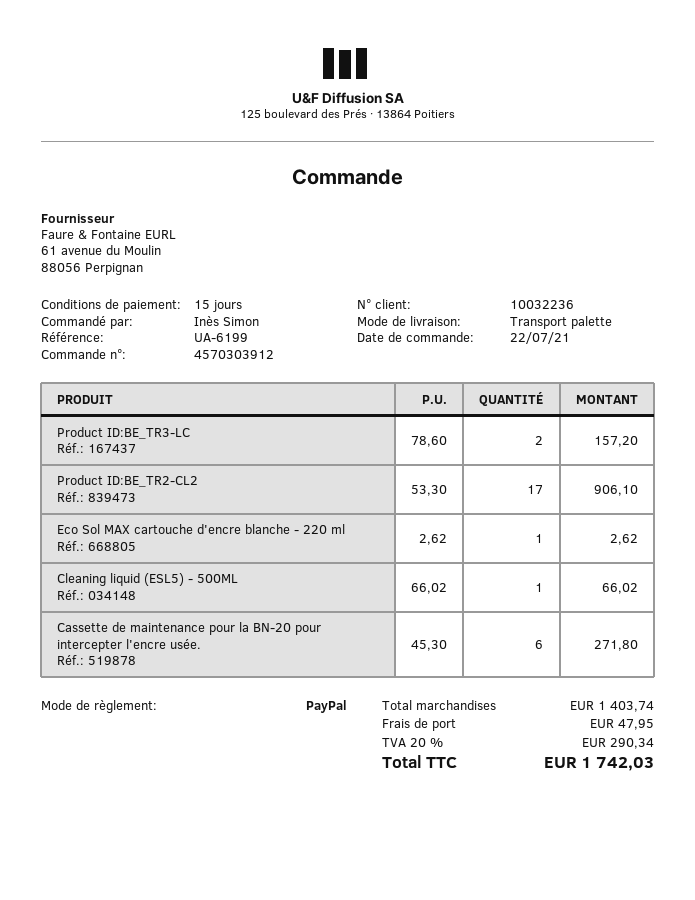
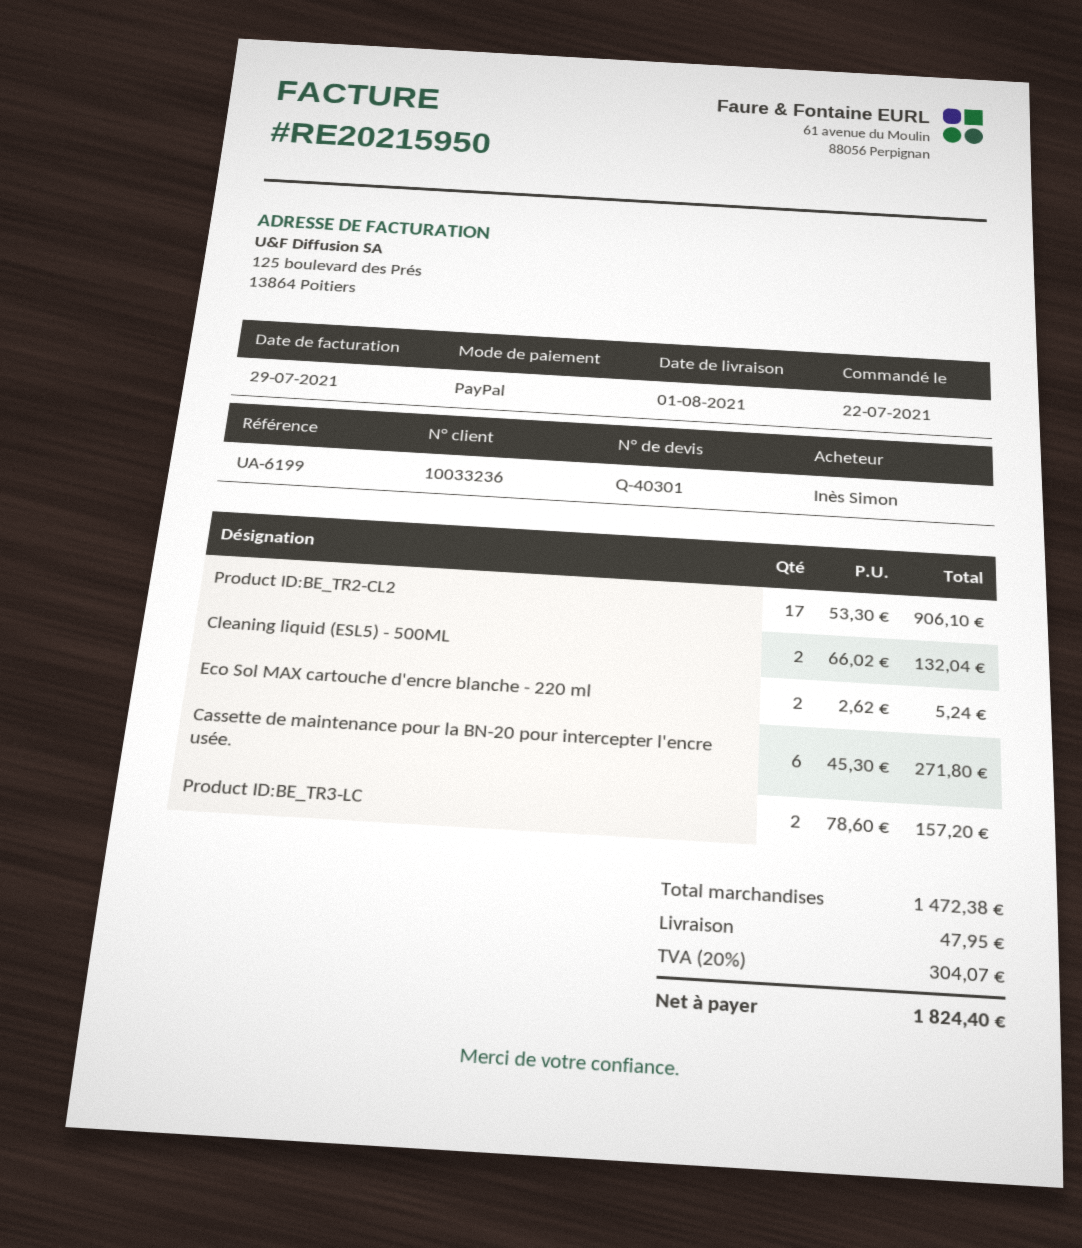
customer number: 10032236 -> 10033236
Eco Sol MAX cartouche d'encre blanche - 220 ml: 1 x 2.62 = 2.62 -> 2 x 2.62 = 5.24
Cleaning liquid (ESL5) - 500ML: 1 x 66.02 = 66.02 -> 2 x 66.02 = 132.04
subtotal: 1403.74 -> 1472.38
tax: 20% = 290.34 -> 20% = 304.07
total: 1742.03 -> 1824.40

